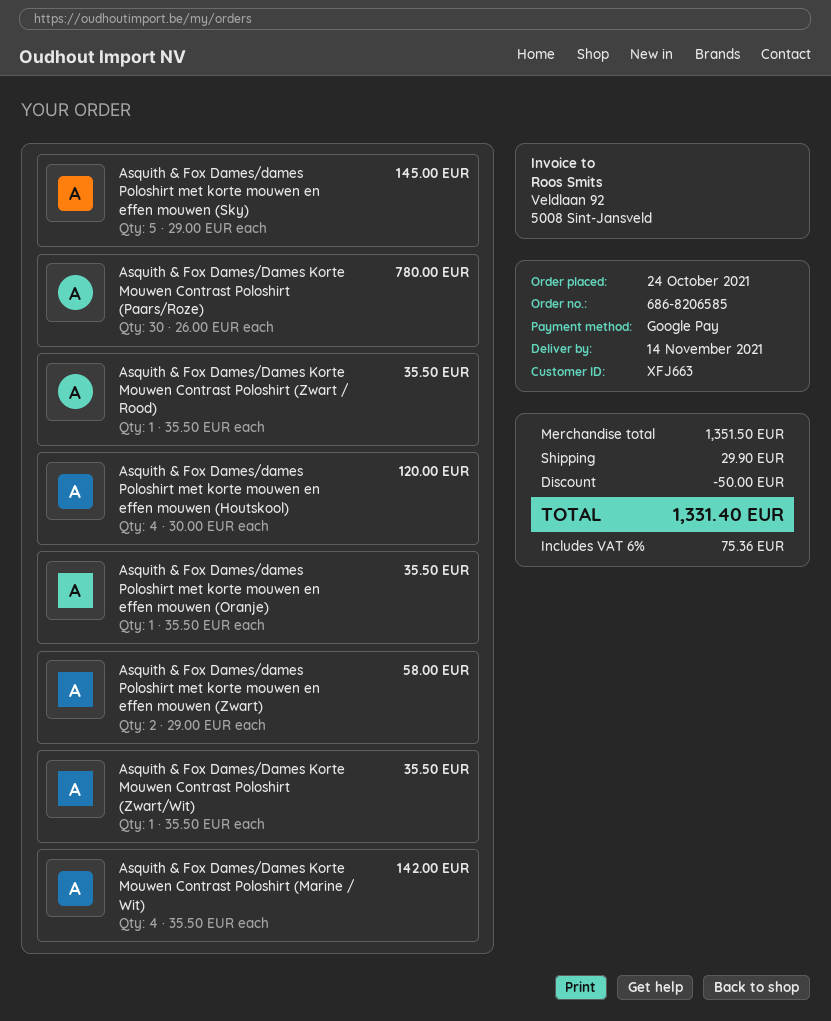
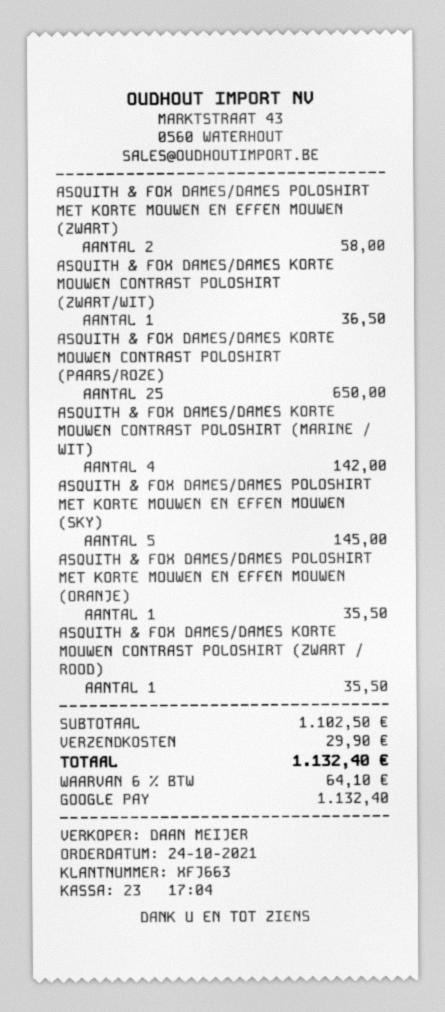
Asquith & Fox Dames/Dames Korte Mouwen Contrast Poloshirt (Paars/Roze): 30 for 780.00 -> 25 for 650.00
Asquith & Fox Dames/dames Poloshirt met korte mouwen en effen mouwen (Houtskool): 4 for 120.00 -> none
Asquith & Fox Dames/Dames Korte Mouwen Contrast Poloshirt (Zwart/Wit): 1 for 35.50 -> 1 for 36.50
subtotal: 1351.50 -> 1102.50
discount: 50.00 -> none
tax: 6% = 75.36 -> 6% = 64.10
total: 1331.40 -> 1132.40

